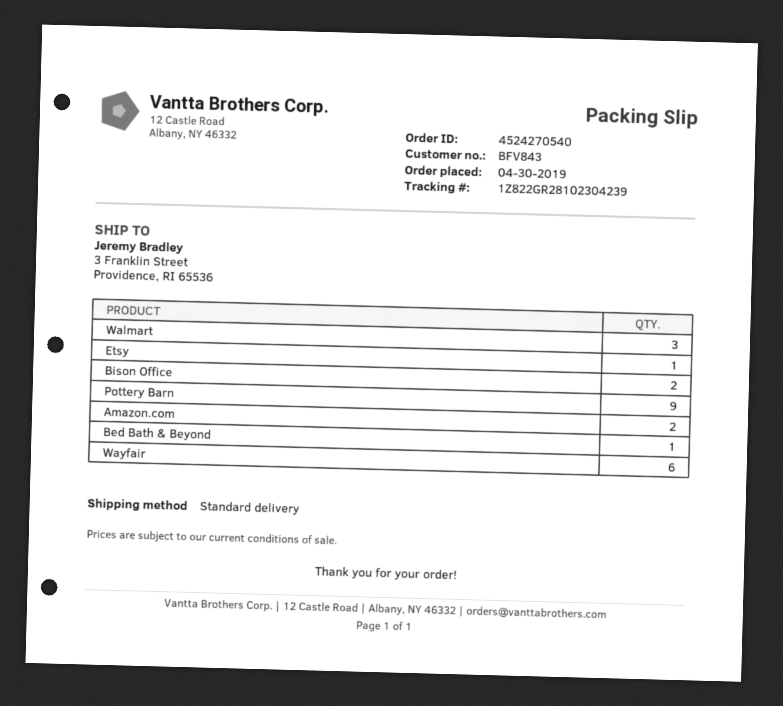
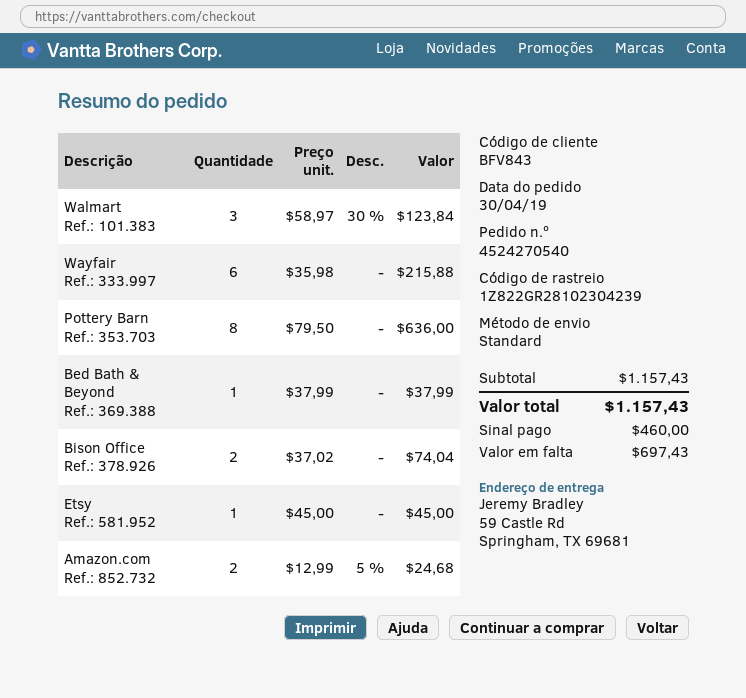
ship to: 3 Franklin Street, Providence, RI 65536 -> 59 Castle Rd, Springham, TX 69681
Pottery Barn: 9 -> 8

